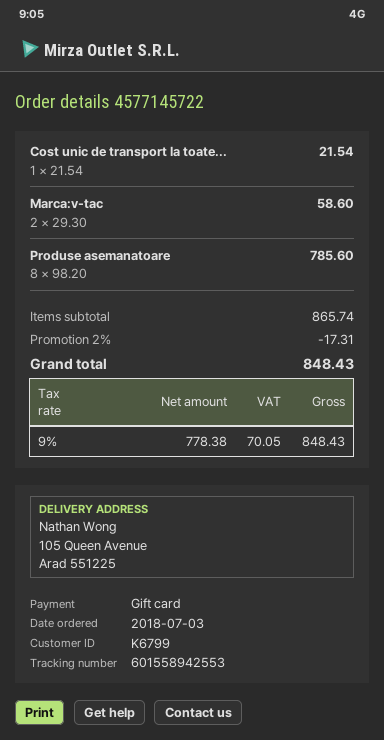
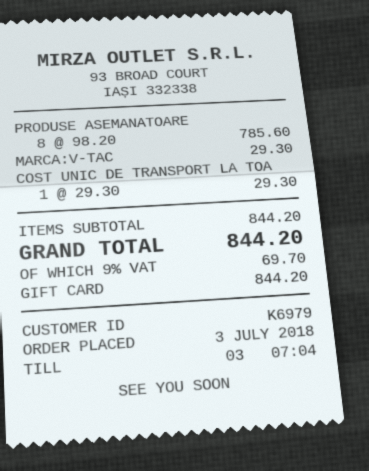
customer number: K6799 -> K6979
Cost unic de transport la toate...: 1 x 21.54 = 21.54 -> 1 x 29.30 = 29.30
Marca:v-tac: 2 x 29.30 = 58.60 -> 1 x 29.30 = 29.30
subtotal: 865.74 -> 844.20
discount: 2% = 17.31 -> none
tax: 9% = 70.05 -> 9% = 69.70
total: 848.43 -> 844.20

